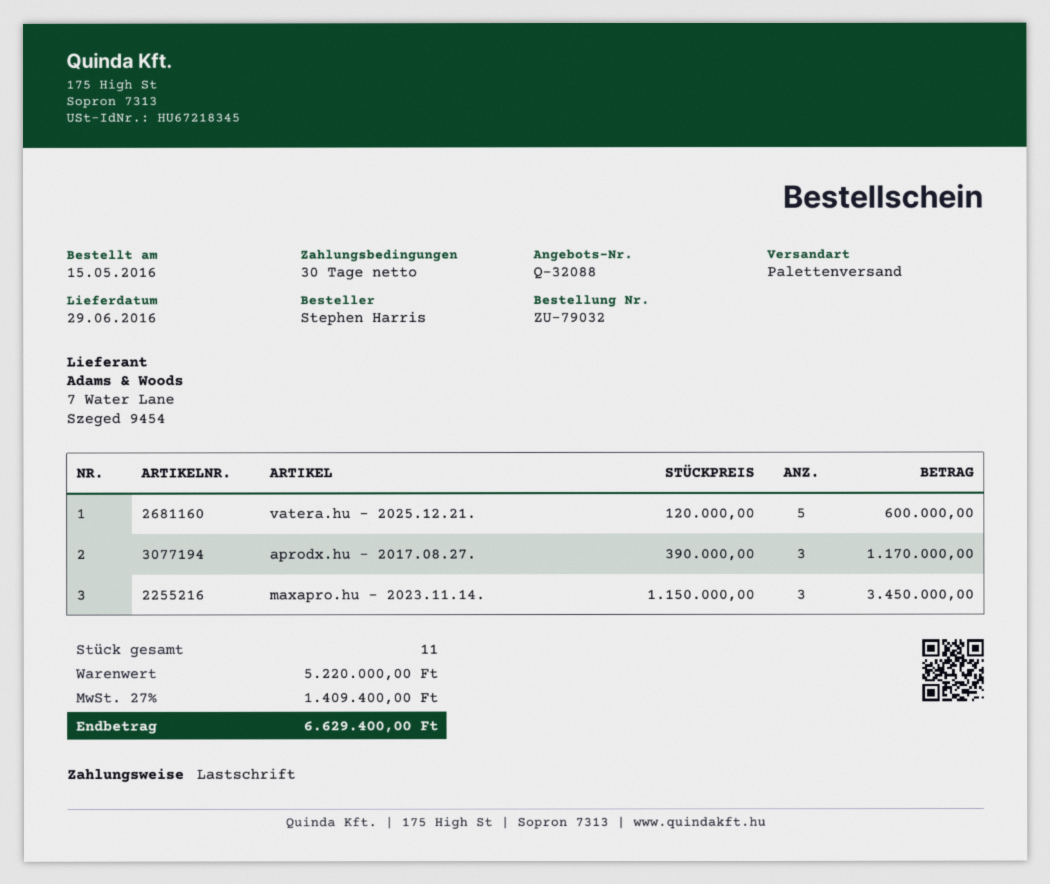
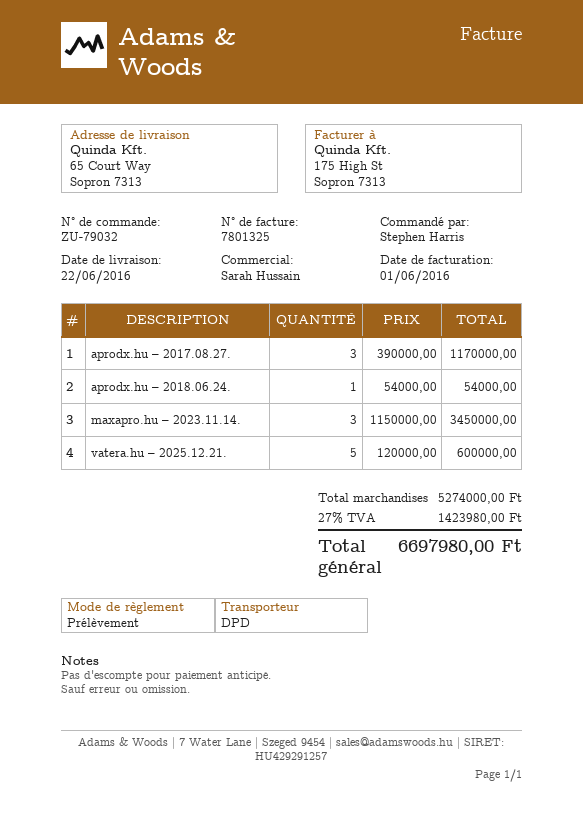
delivery date: 2016-06-29 -> 2016-06-22
shipping method: pallet freight -> DPD
aprodx.hu – 2018.06.24.: none -> 1 x 54000.00 = 54000.00
subtotal: 5220000.00 -> 5274000.00
tax: 27% = 1409400.00 -> 27% = 1423980.00
total: 6629400.00 -> 6697980.00

